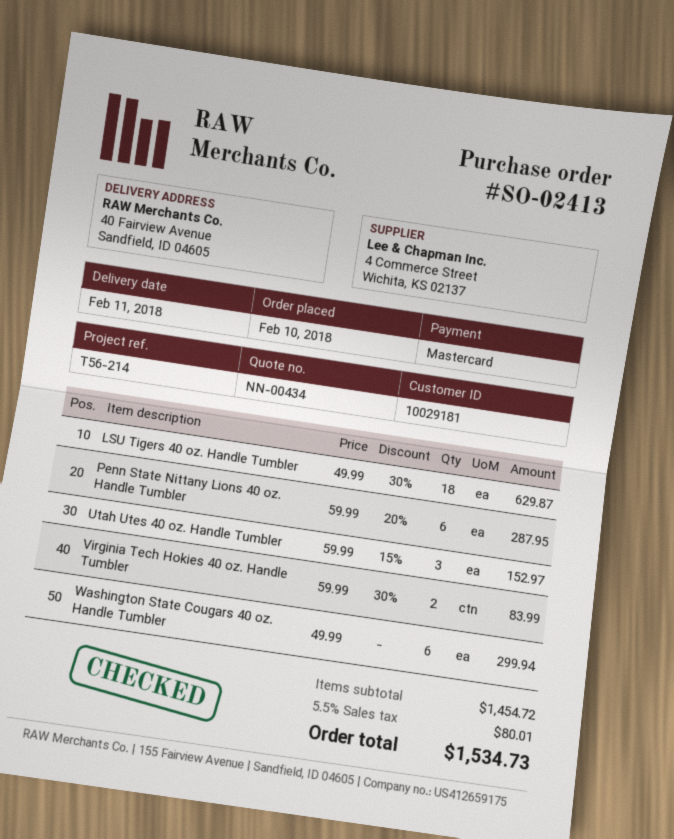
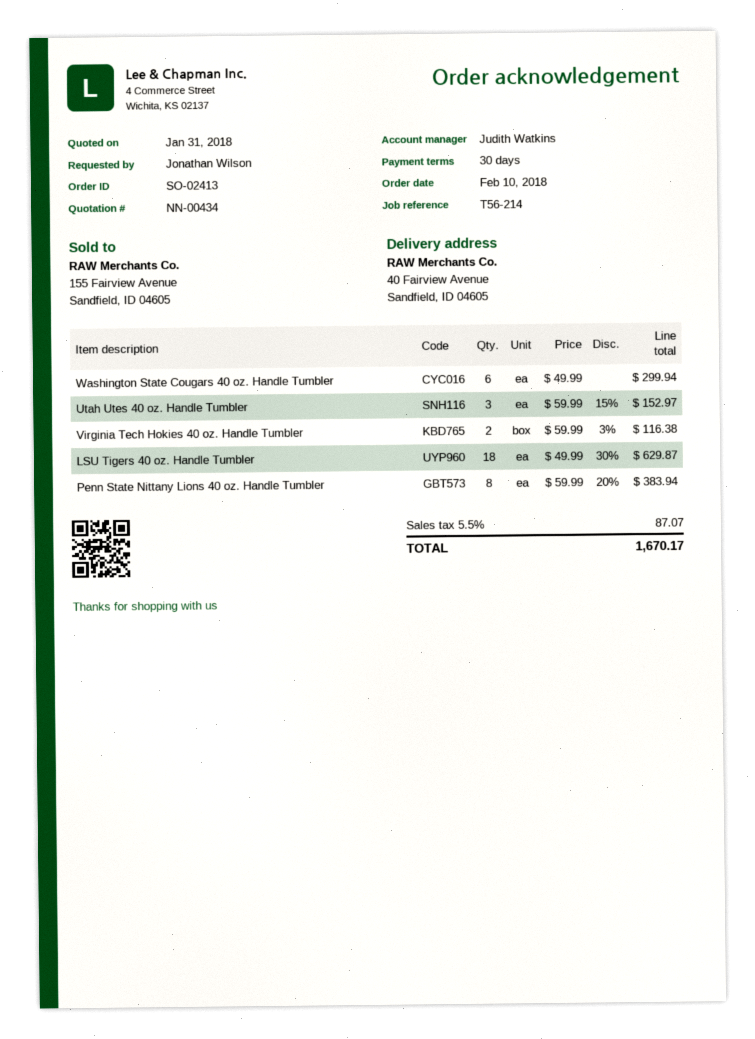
Penn State Nittany Lions 40 oz. Handle Tumbler: 6 x 59.99 - 20% = 287.95 -> 8 x 59.99 - 20% = 383.94
Virginia Tech Hokies 40 oz. Handle Tumbler: 2 x 59.99 - 30% = 83.99 -> 2 x 59.99 - 3% = 116.38
tax: 5.5% = 80.01 -> 5.5% = 87.07
total: 1534.73 -> 1670.17

